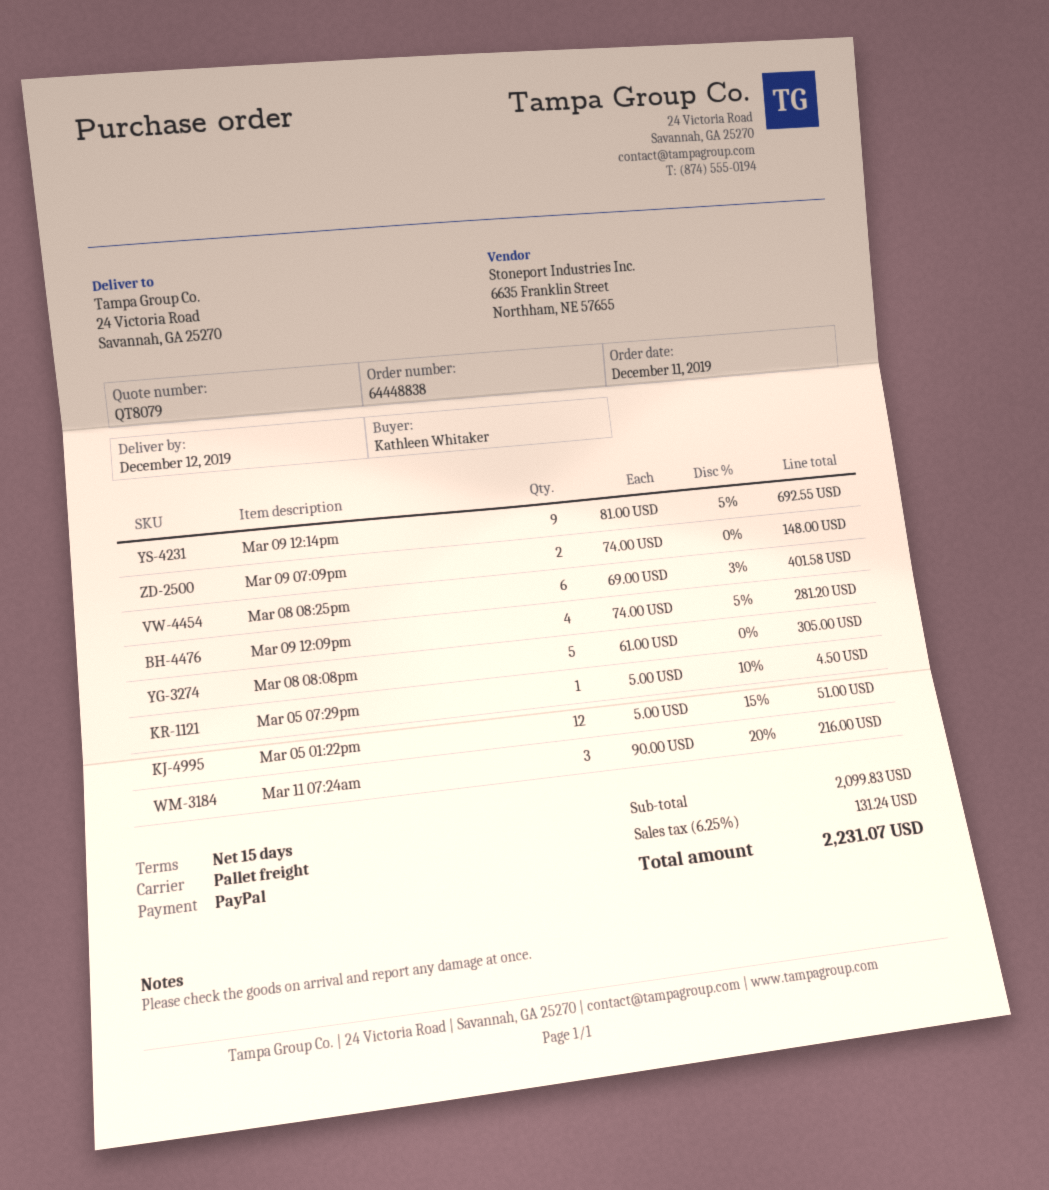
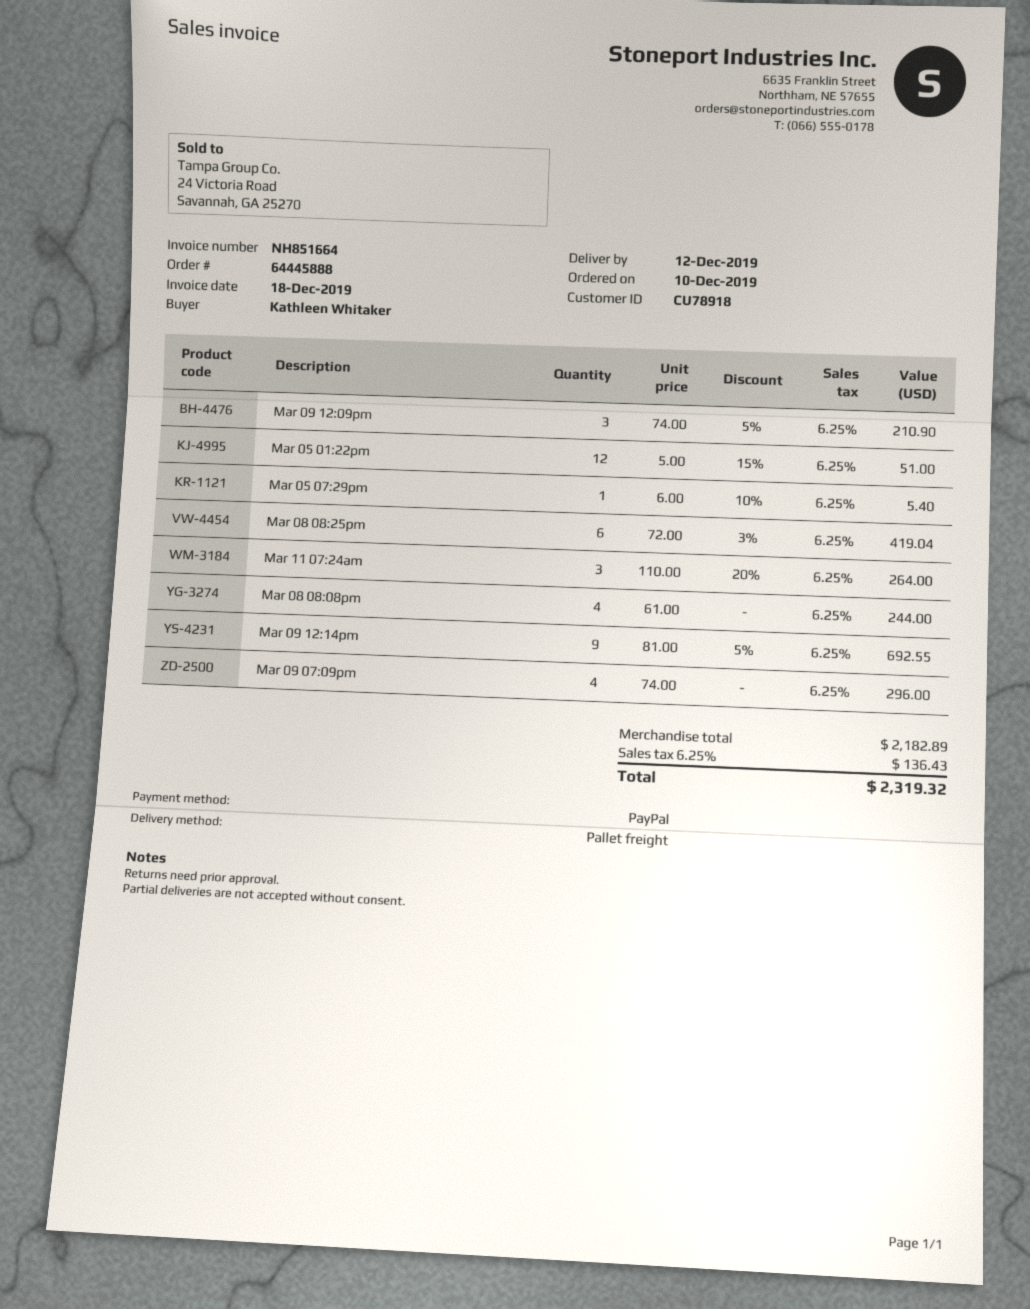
order number: 64448838 -> 64445888
order date: 2019-12-11 -> 2019-12-10
Mar 09 07:09pm: 2 x 74.00 = 148.00 -> 4 x 74.00 = 296.00
Mar 08 08:25pm: 6 x 69.00 - 3% = 401.58 -> 6 x 72.00 - 3% = 419.04
Mar 09 12:09pm: 4 x 74.00 - 5% = 281.20 -> 3 x 74.00 - 5% = 210.90
Mar 08 08:08pm: 5 x 61.00 = 305.00 -> 4 x 61.00 = 244.00
Mar 05 07:29pm: 1 x 5.00 - 10% = 4.50 -> 1 x 6.00 - 10% = 5.40
Mar 11 07:24am: 3 x 90.00 - 20% = 216.00 -> 3 x 110.00 - 20% = 264.00
subtotal: 2099.83 -> 2182.89
tax: 6.25% = 131.24 -> 6.25% = 136.43
total: 2231.07 -> 2319.32

